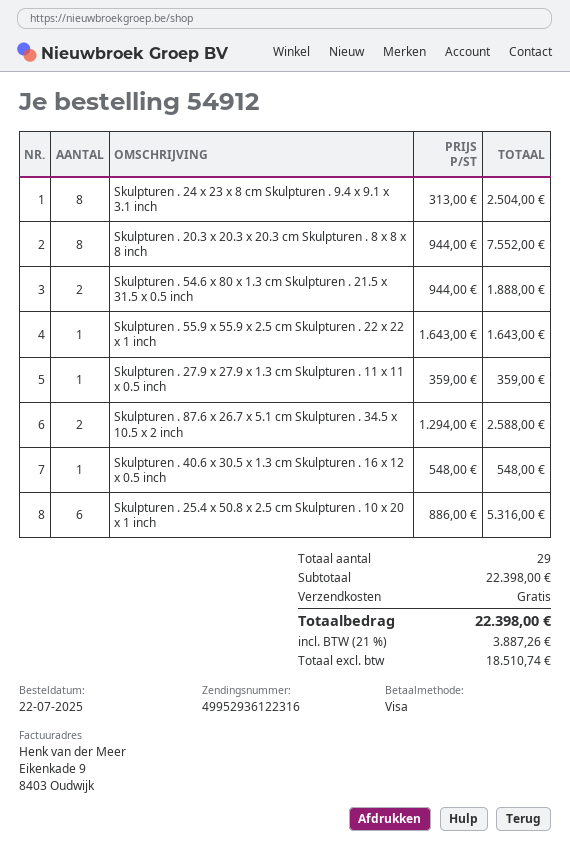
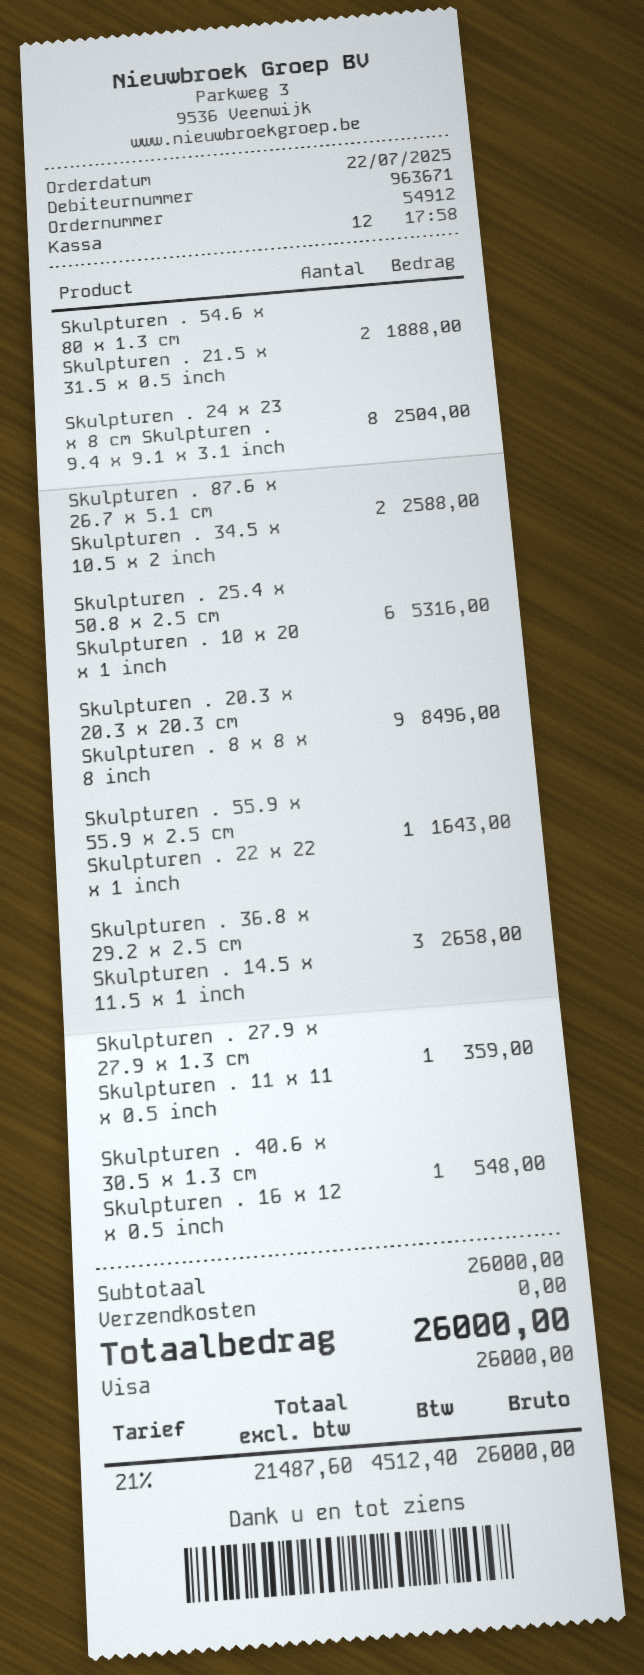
Skulpturen . 20.3 x 20.3 x 20.3 cm Skulpturen . 8 x 8 x 8 inch: 8 for 7552.00 -> 9 for 8496.00
Skulpturen . 36.8 x 29.2 x 2.5 cm Skulpturen . 14.5 x 11.5 x 1 inch: none -> 3 for 2658.00
subtotal: 22398.00 -> 26000.00
net: 18510.74 -> 21487.60
tax: 21% = 3887.26 -> 21% = 4512.40
total: 22398.00 -> 26000.00

